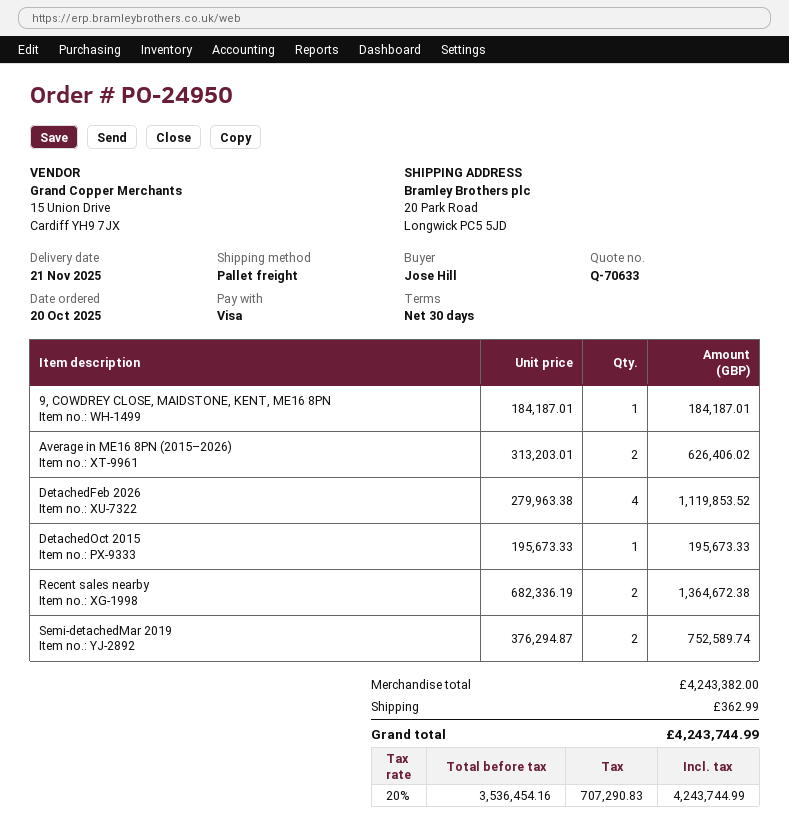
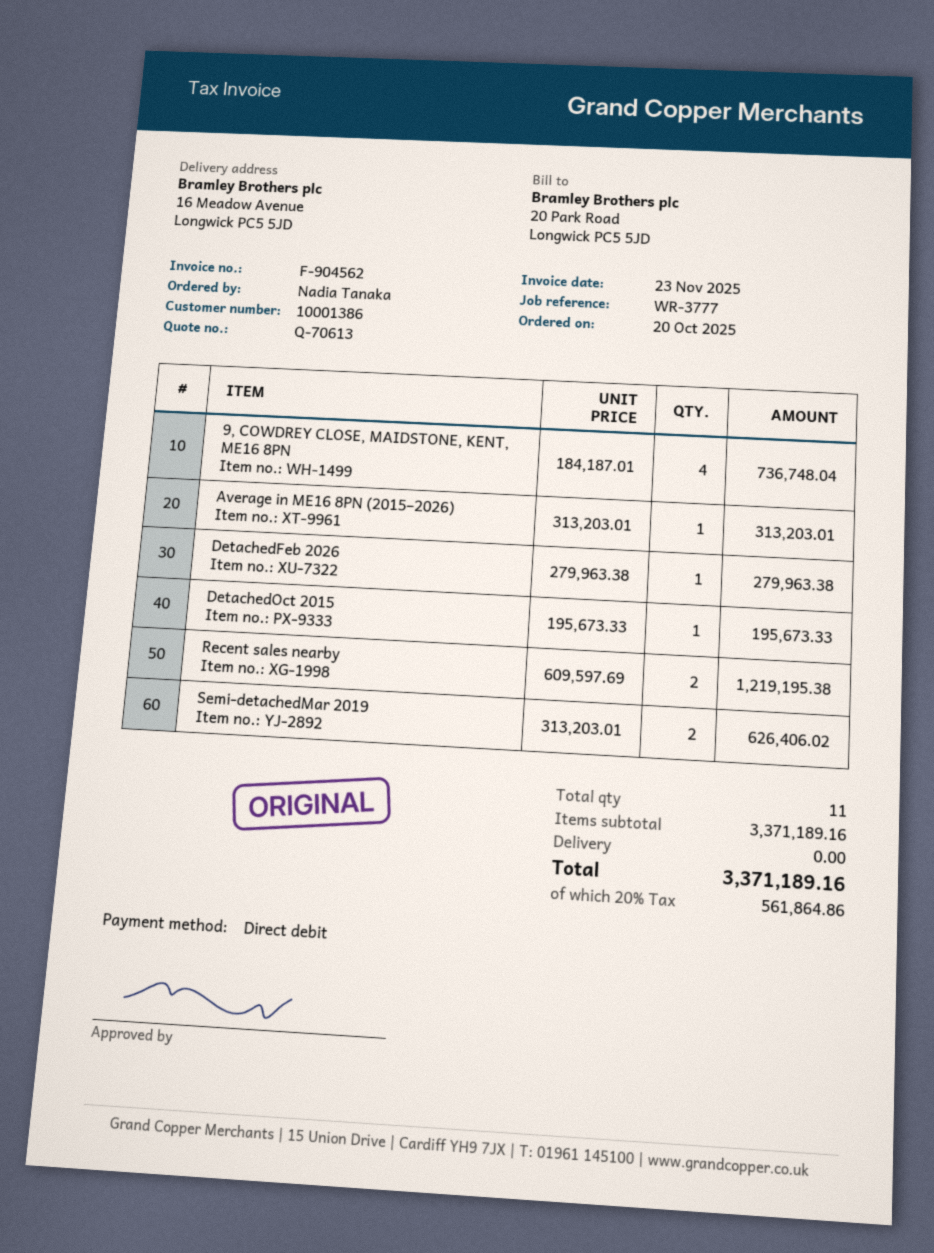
quote number: Q-70633 -> Q-70613
ordered by: Jose Hill -> Nadia Tanaka
payment method: Visa -> direct debit
ship to: 20 Park Road, Longwick PC5 5JD -> 16 Meadow Avenue, Longwick PC5 5JD
9, COWDREY CLOSE, MAIDSTONE, KENT, ME16 8PN: 1 x 184187.01 = 184187.01 -> 4 x 184187.01 = 736748.04
Average in ME16 8PN (2015–2026): 2 x 313203.01 = 626406.02 -> 1 x 313203.01 = 313203.01
DetachedFeb 2026: 4 x 279963.38 = 1119853.52 -> 1 x 279963.38 = 279963.38
Recent sales nearby: 2 x 682336.19 = 1364672.38 -> 2 x 609597.69 = 1219195.38
Semi-detachedMar 2019: 2 x 376294.87 = 752589.74 -> 2 x 313203.01 = 626406.02
subtotal: 4243382.00 -> 3371189.16
shipping: 362.99 -> 0.00
tax: 20% = 707290.83 -> 20% = 561864.86
total: 4243744.99 -> 3371189.16

